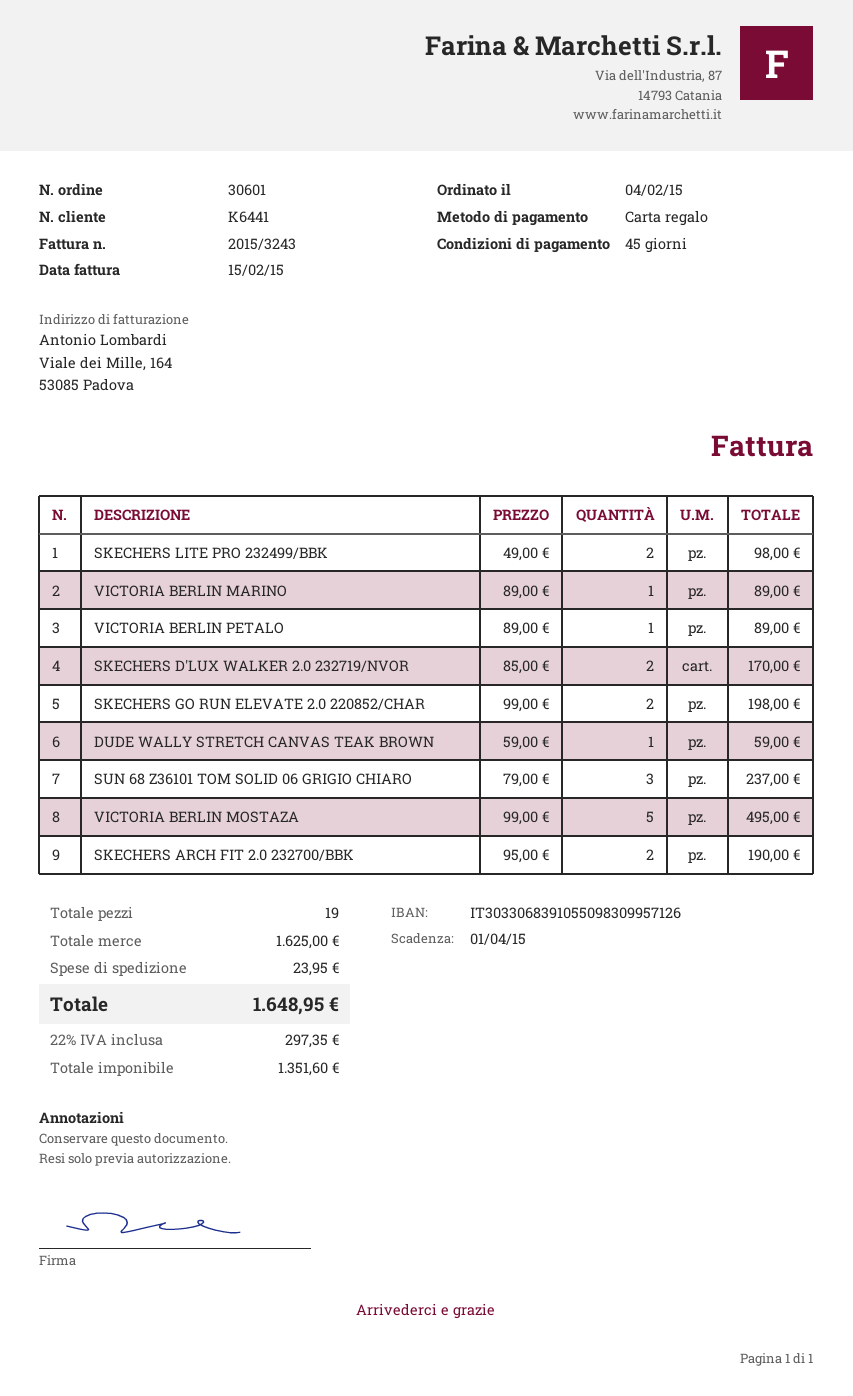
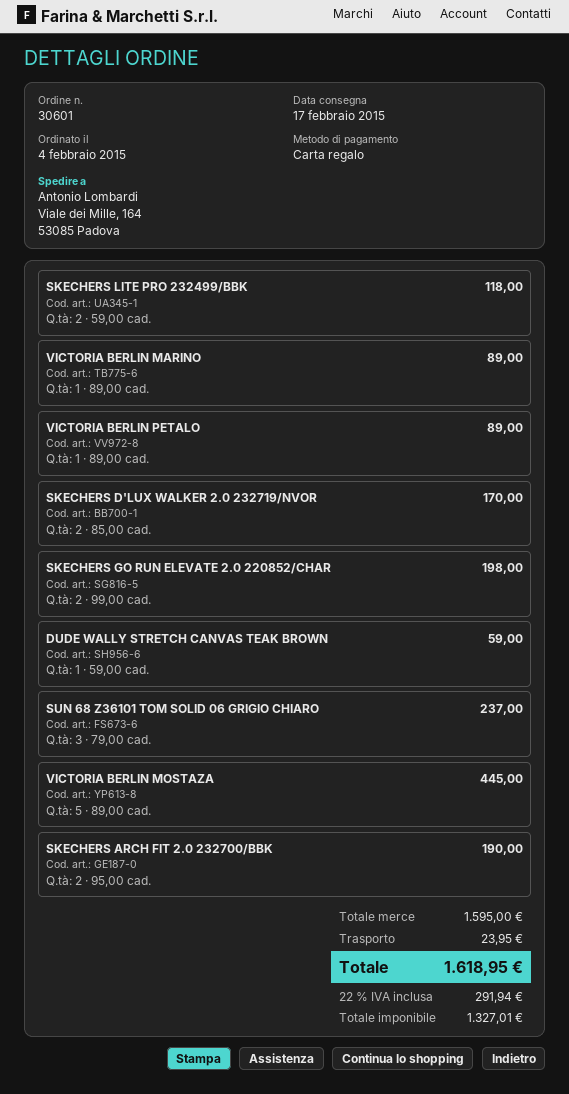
SKECHERS LITE PRO 232499/BBK: 2 x 49.00 = 98.00 -> 2 x 59.00 = 118.00
VICTORIA BERLIN MOSTAZA: 5 x 99.00 = 495.00 -> 5 x 89.00 = 445.00
subtotal: 1625.00 -> 1595.00
net: 1351.60 -> 1327.01
tax: 22% = 297.35 -> 22% = 291.94
total: 1648.95 -> 1618.95

